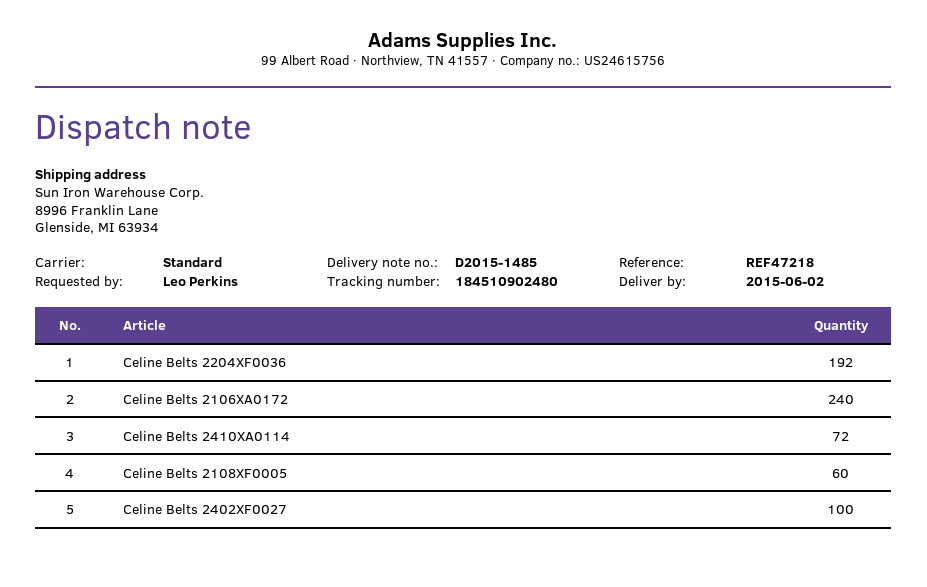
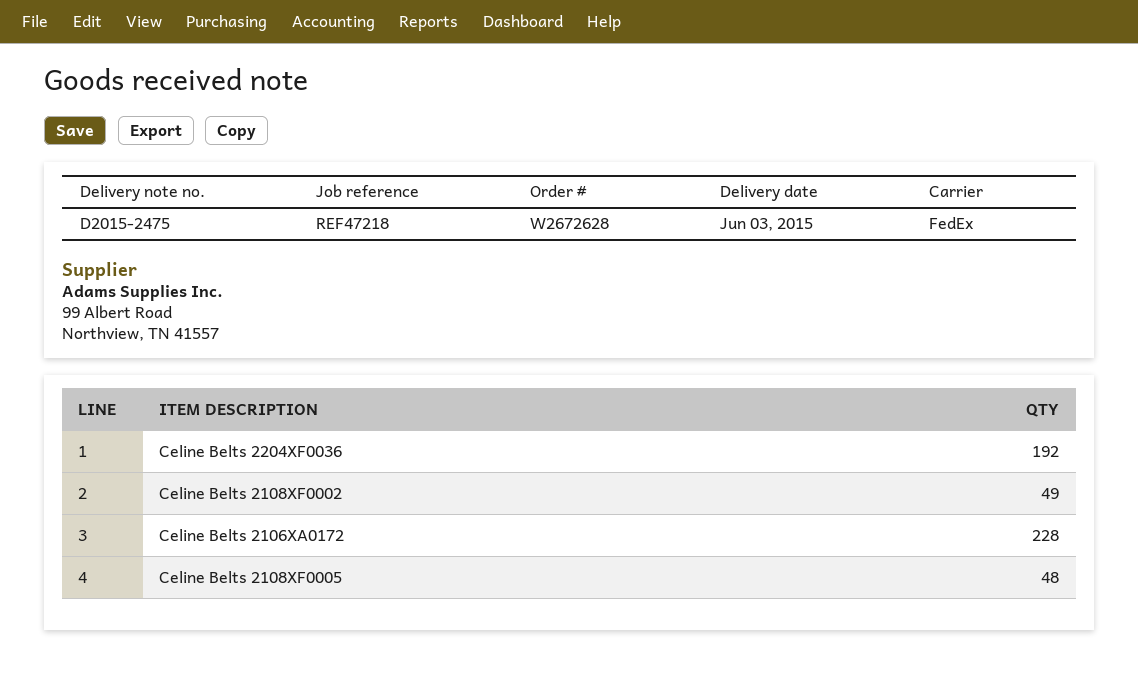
delivery note number: D2015-1485 -> D2015-2475
delivery date: 2015-06-02 -> 2015-06-03
shipping method: standard -> FedEx
Celine Belts 2106XA0172: 240 -> 228
Celine Belts 2410XA0114: 72 -> none
Celine Belts 2108XF0005: 60 -> 48
Celine Belts 2402XF0027: 100 -> none
Celine Belts 2108XF0002: none -> 49

